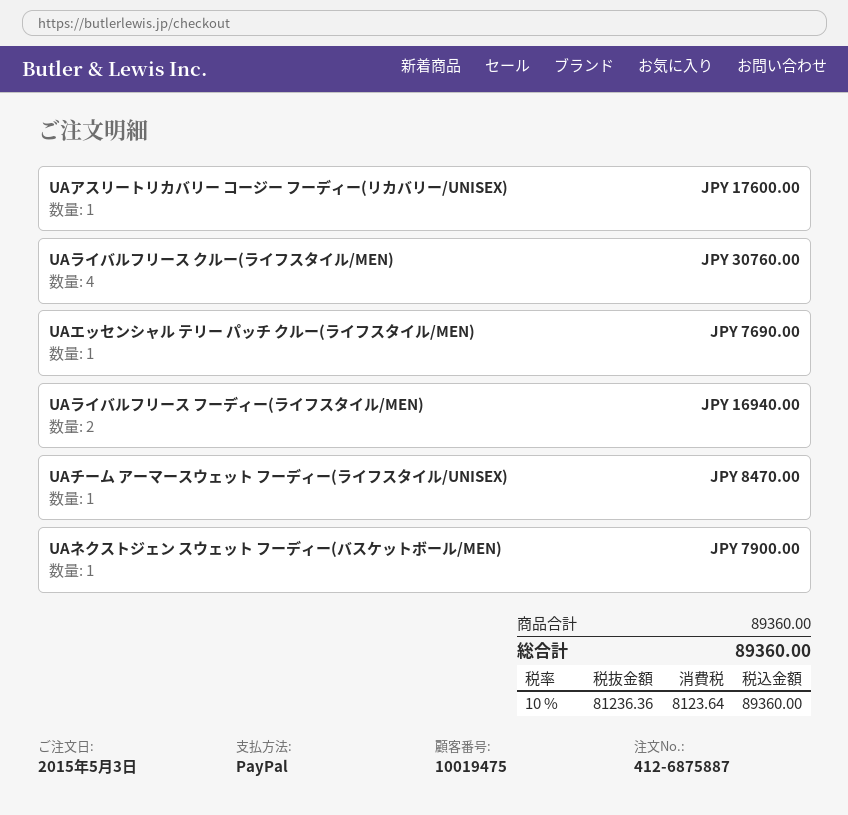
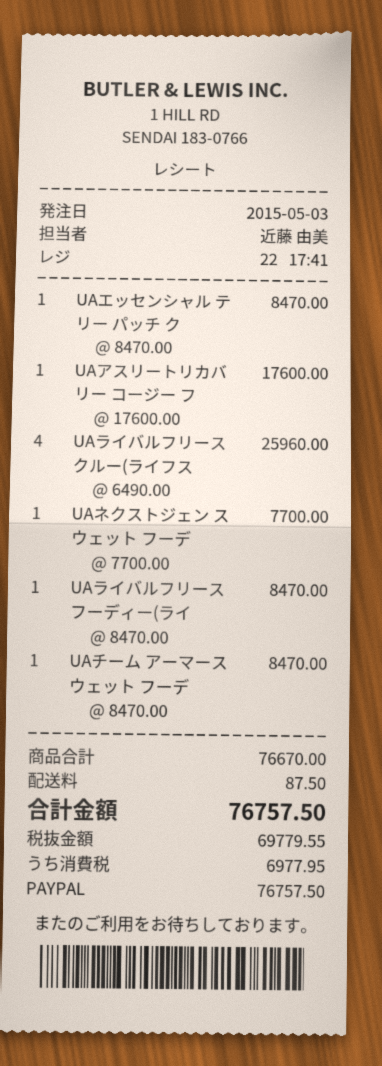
UAライバルフリース クルー(ライフスタイル/MEN): 4 for 30760.00 -> 4 for 25960.00
UAエッセンシャル テリー パッチ クルー(ライフスタイル/MEN): 1 for 7690.00 -> 1 for 8470.00
UAライバルフリース フーディー(ライフスタイル/MEN): 2 for 16940.00 -> 1 for 8470.00
UAネクストジェン スウェット フーディー(バスケットボール/MEN): 1 for 7900.00 -> 1 for 7700.00
subtotal: 89360.00 -> 76670.00
shipping: none -> 87.50
net: 81236.36 -> 69779.55
tax: 8123.64 -> 6977.95
total: 89360.00 -> 76757.50

